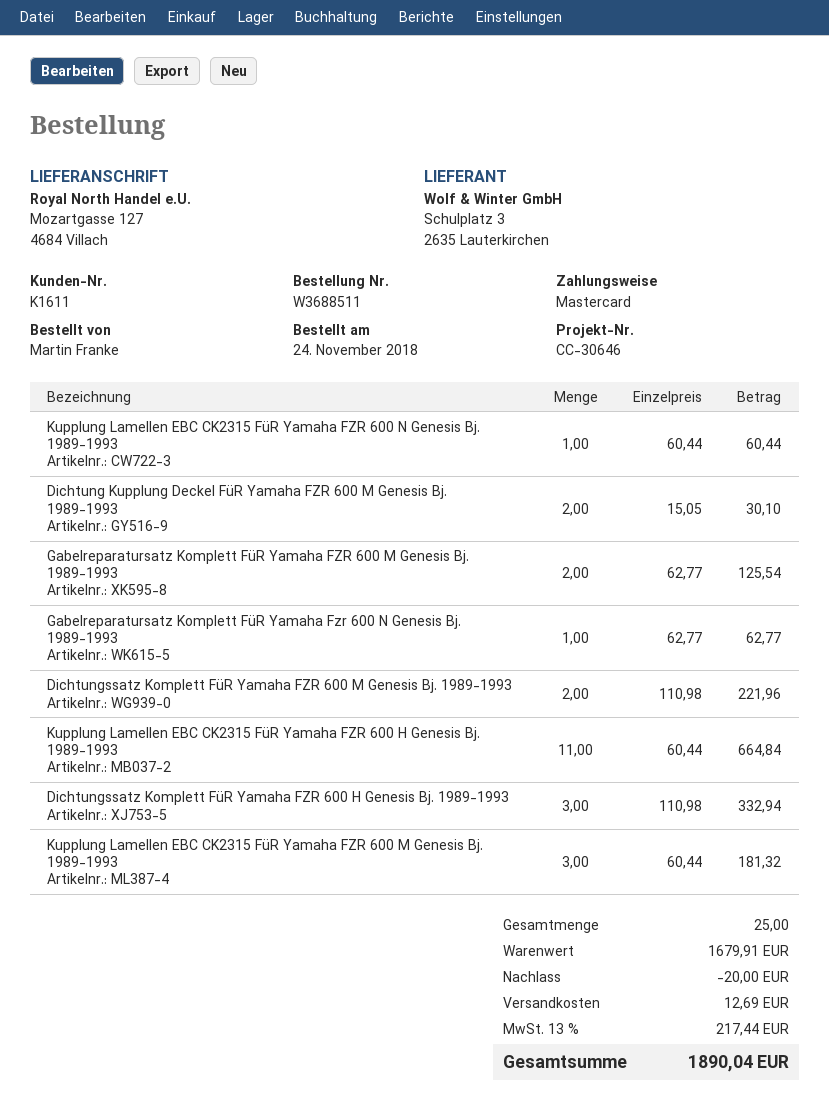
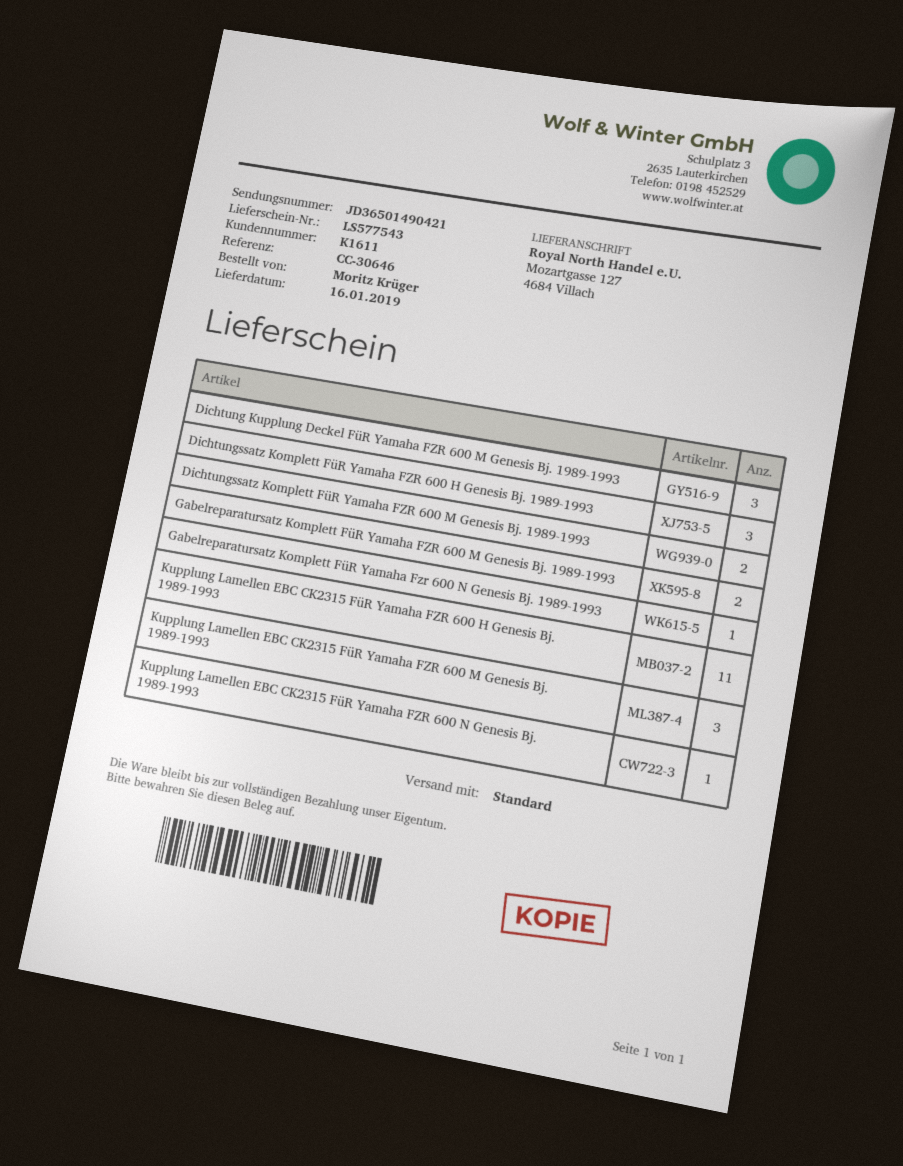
ordered by: Martin Franke -> Moritz Krüger
Dichtung Kupplung Deckel FüR Yamaha FZR 600 M Genesis Bj. 1989-1993: 2 -> 3

